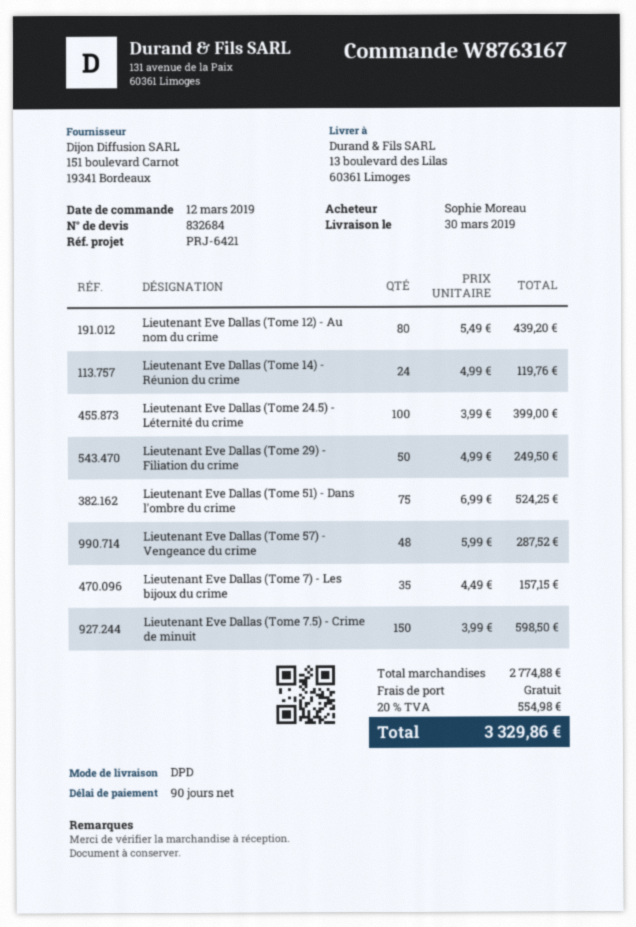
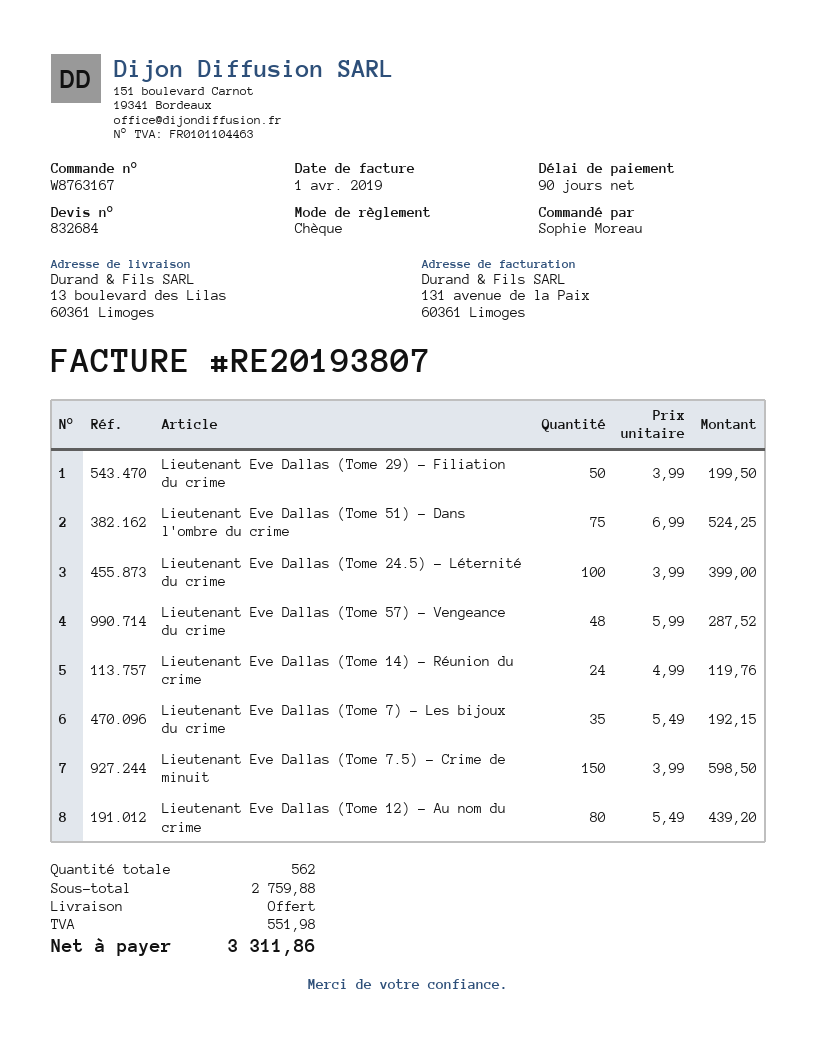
Lieutenant Eve Dallas (Tome 29) - Filiation du crime: 50 x 4.99 = 249.50 -> 50 x 3.99 = 199.50
Lieutenant Eve Dallas (Tome 7) - Les bijoux du crime: 35 x 4.49 = 157.15 -> 35 x 5.49 = 192.15
subtotal: 2774.88 -> 2759.88
tax: 554.98 -> 551.98
total: 3329.86 -> 3311.86

